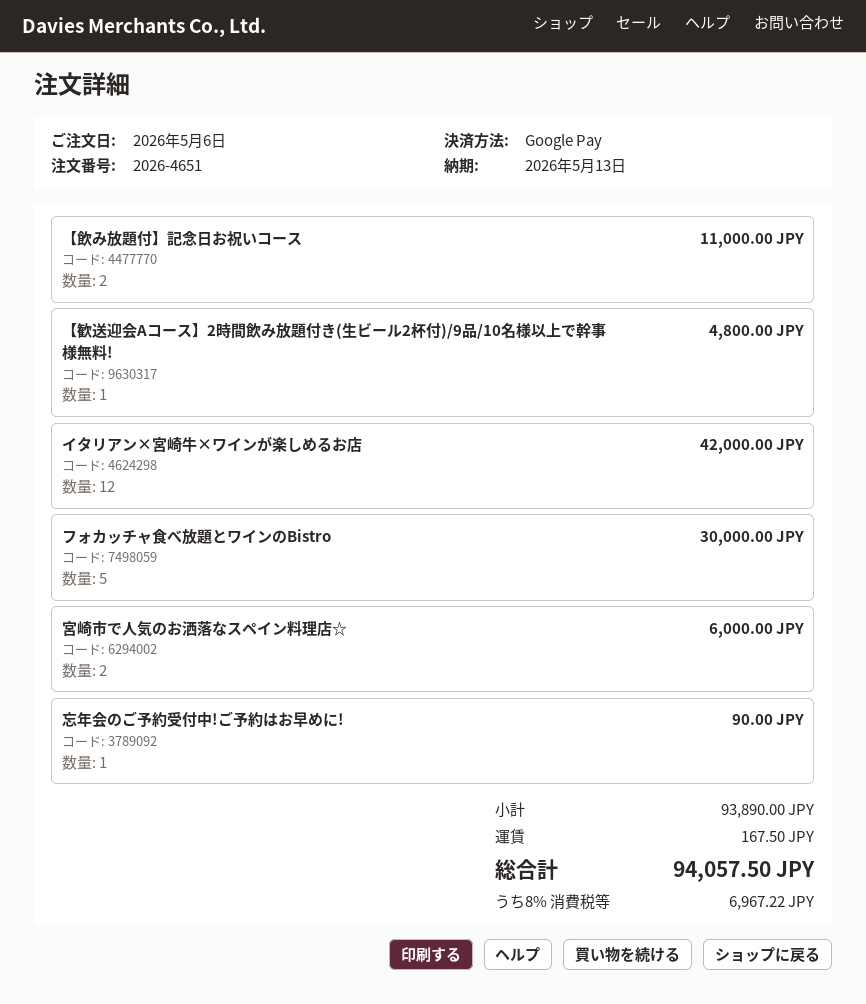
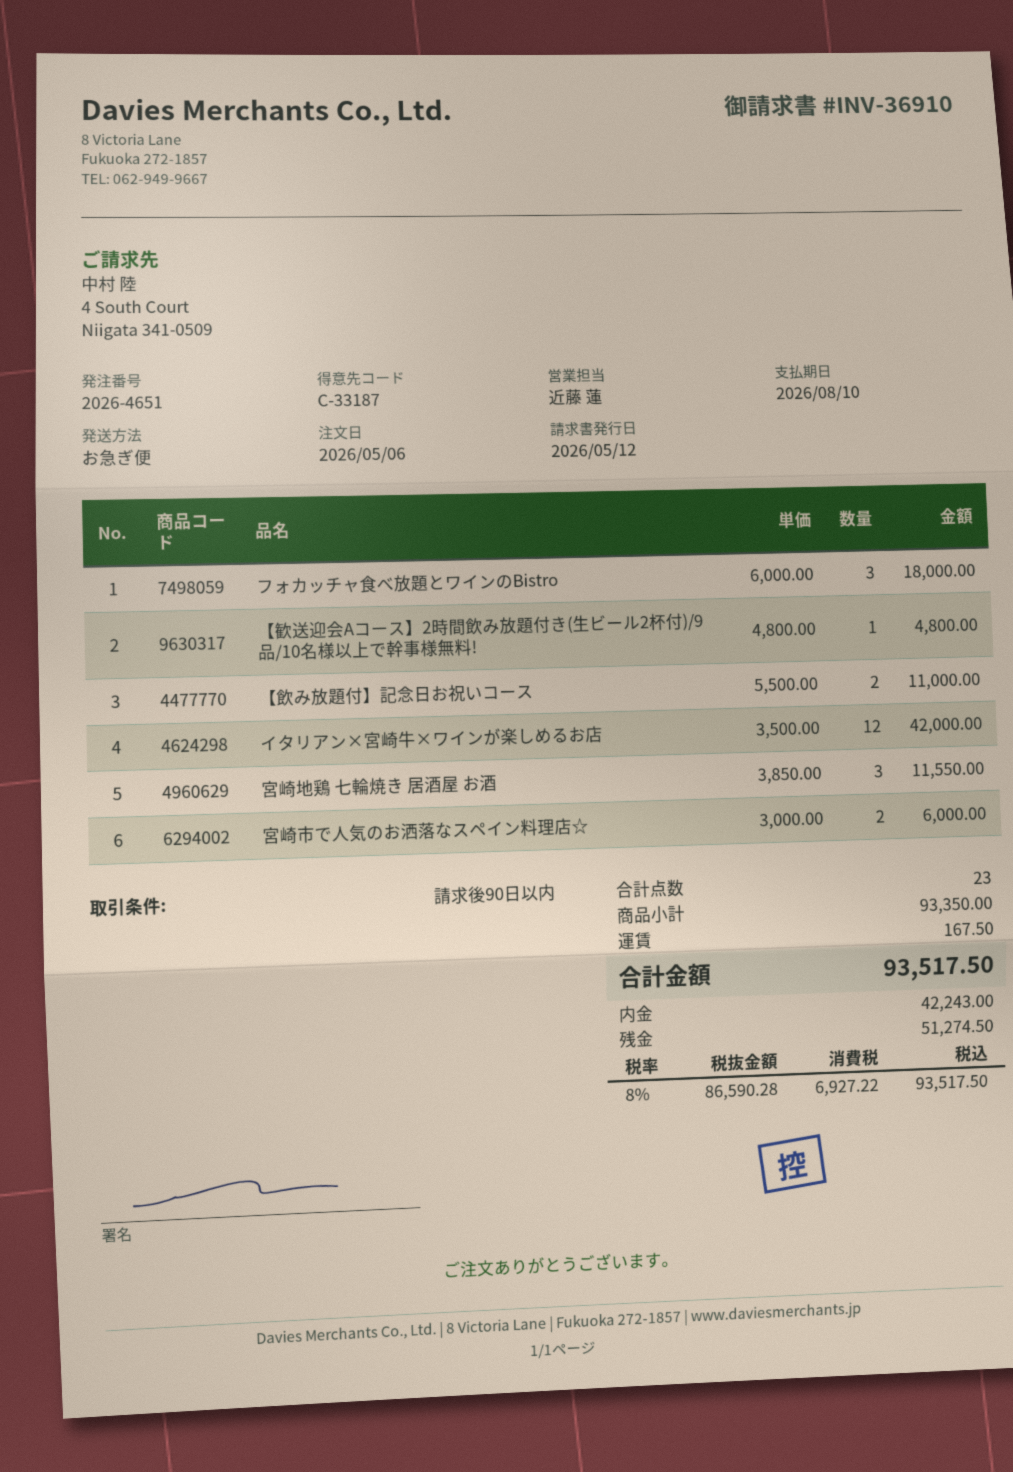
フォカッチャ食べ放題とワインのBistro: 5 for 30000.00 -> 3 for 18000.00
忘年会のご予約受付中!ご予約はお早めに!: 1 for 90.00 -> none
宮崎地鶏 七輪焼き 居酒屋 お酒: none -> 3 for 11550.00
subtotal: 93890.00 -> 93350.00
tax: 8% = 6967.22 -> 8% = 6927.22
total: 94057.50 -> 93517.50

